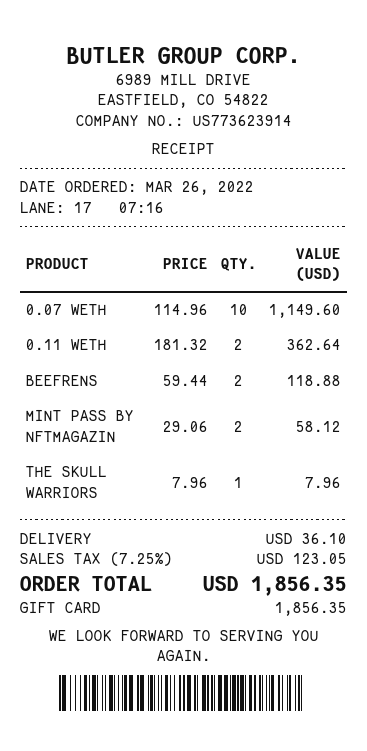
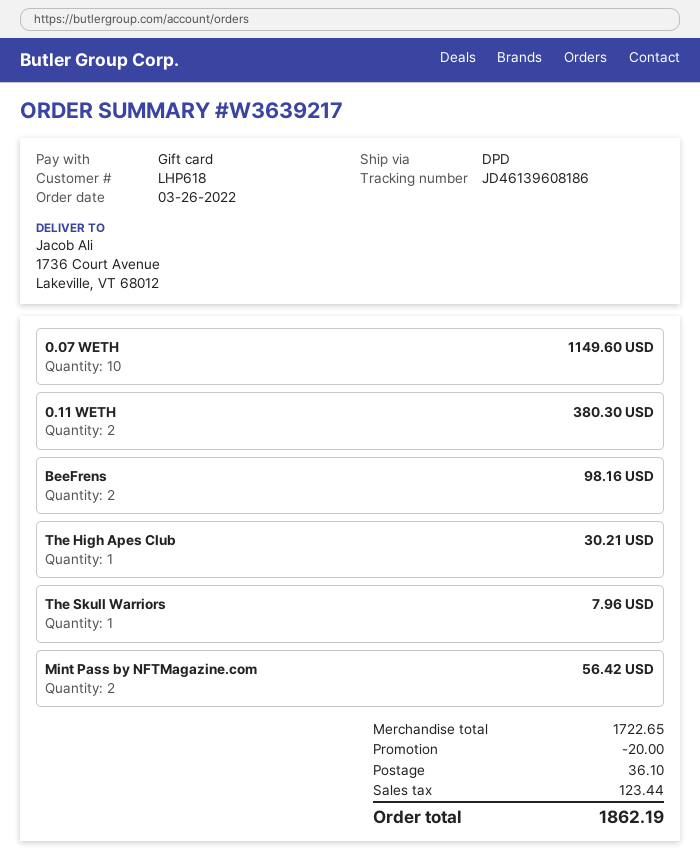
0.11 WETH: 2 for 362.64 -> 2 for 380.30
BEEFRENS: 2 for 118.88 -> 2 for 98.16
MINT PASS BY NFTMAGAZIN: 2 for 58.12 -> 2 for 56.42
The High Apes Club: none -> 1 for 30.21
discount: none -> 20.00
tax: 123.05 -> 123.44
total: 1856.35 -> 1862.19

